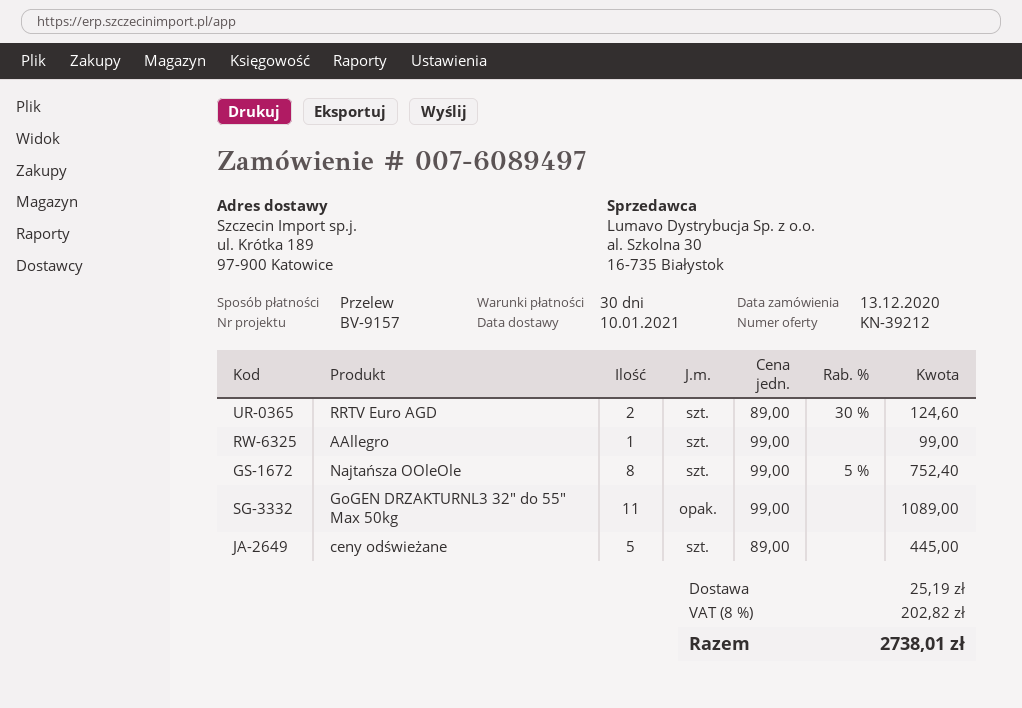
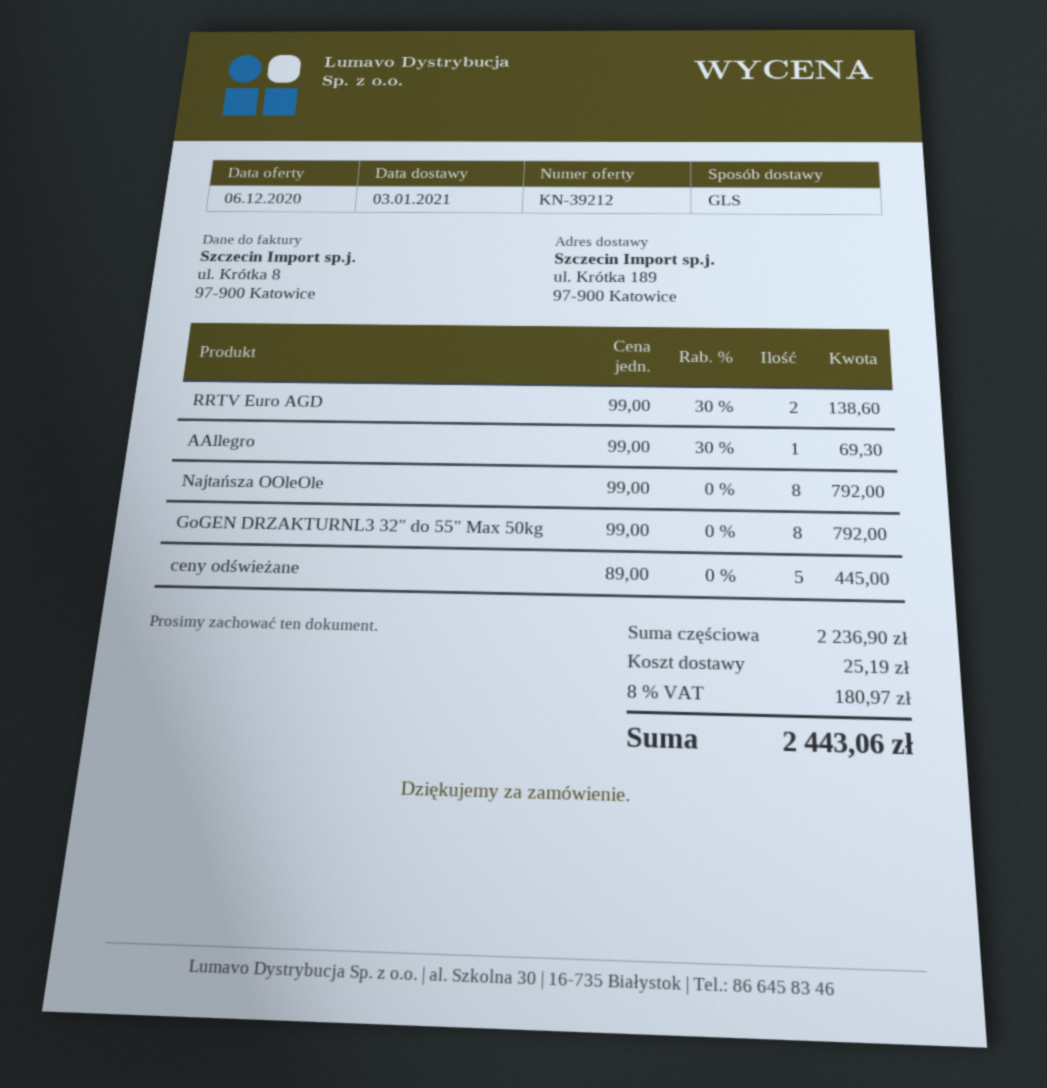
delivery date: 2021-01-10 -> 2021-01-03
RRTV Euro AGD: 2 x 89.00 - 30% = 124.60 -> 2 x 99.00 - 30% = 138.60
AAllegro: 1 x 99.00 = 99.00 -> 1 x 99.00 - 30% = 69.30
Najtańsza OOleOle: 8 x 99.00 - 5% = 752.40 -> 8 x 99.00 = 792.00
GoGEN DRZAKTURNL3 32" do 55" Max 50kg: 11 x 99.00 = 1089.00 -> 8 x 99.00 = 792.00
tax: 8% = 202.82 -> 8% = 180.97
total: 2738.01 -> 2443.06

